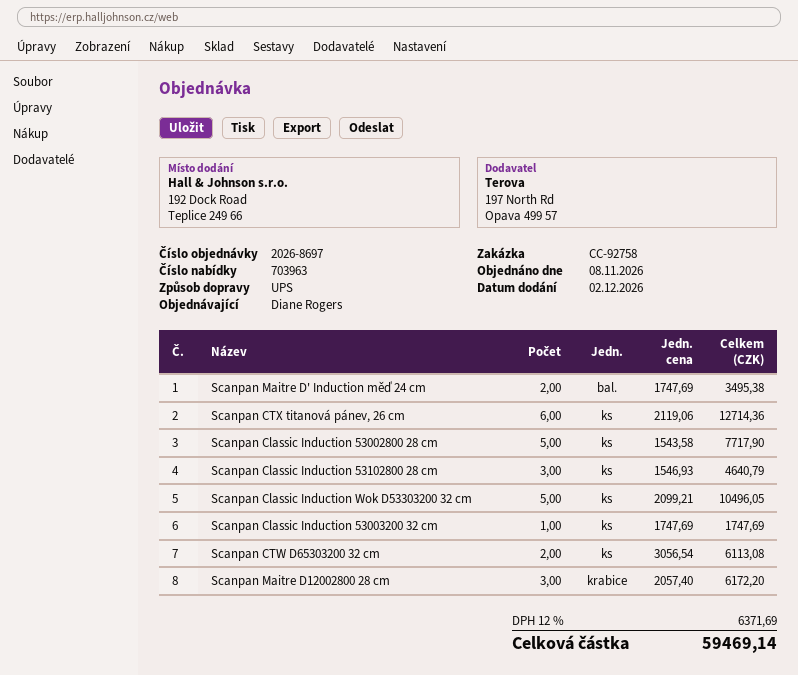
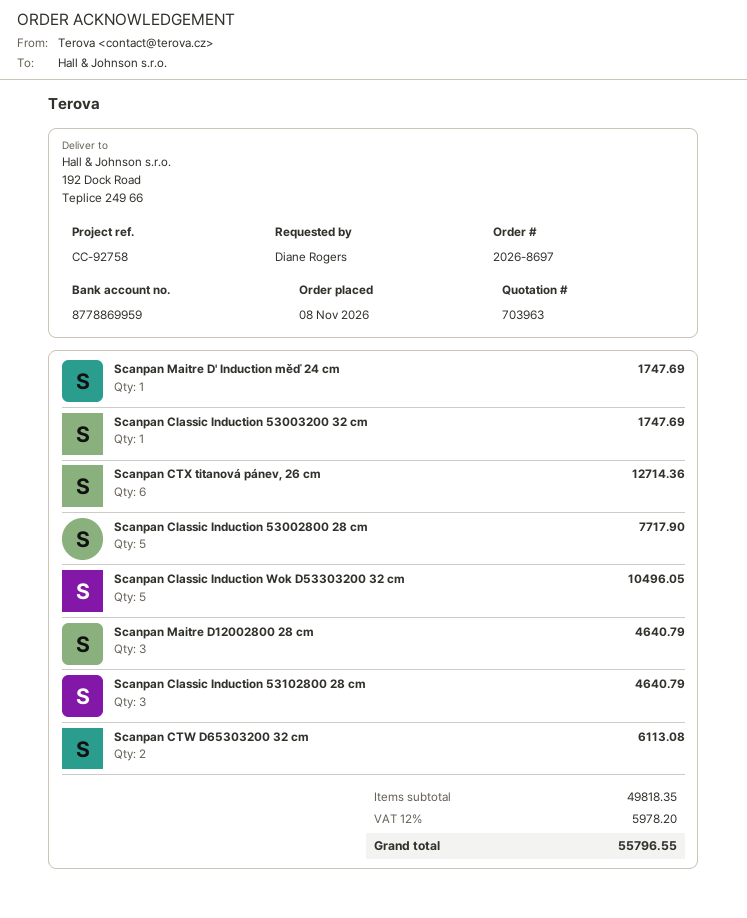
Scanpan Maitre D' Induction měď 24 cm: 2 for 3495.38 -> 1 for 1747.69
Scanpan Maitre D12002800 28 cm: 3 for 6172.20 -> 3 for 4640.79
tax: 12% = 6371.69 -> 12% = 5978.20
total: 59469.14 -> 55796.55

